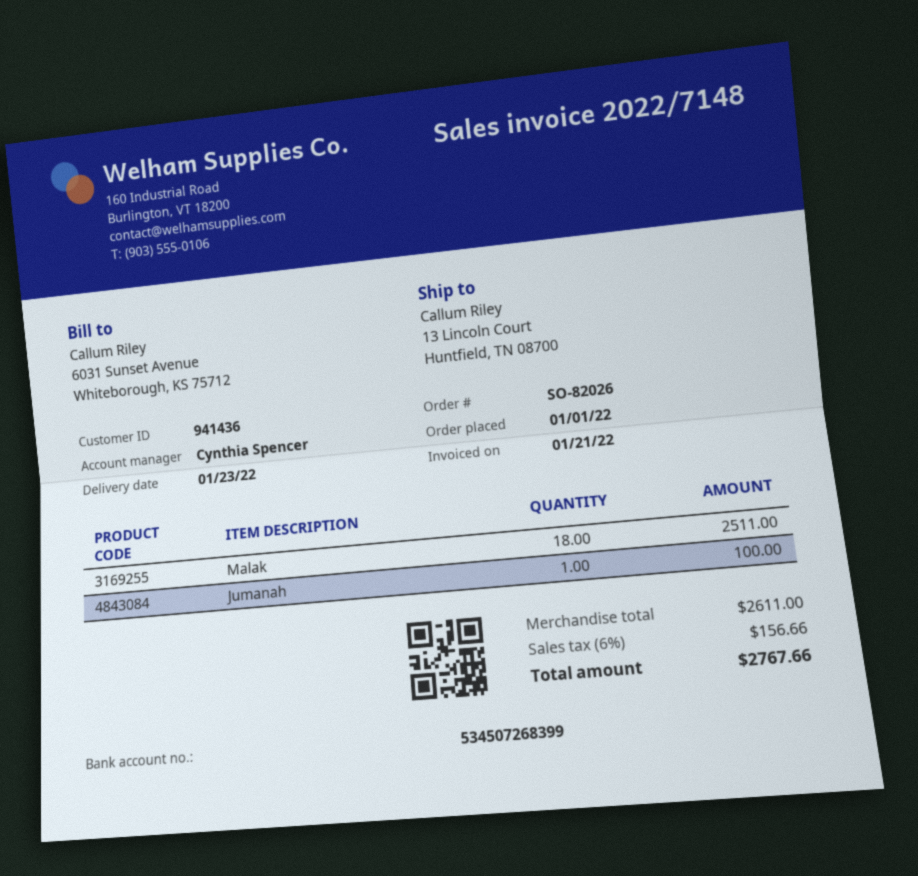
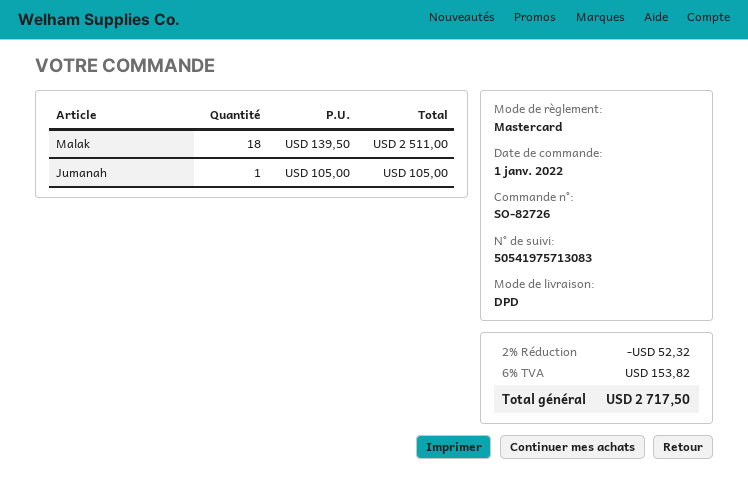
order number: SO-82026 -> SO-82726
Jumanah: 1 for 100.00 -> 1 for 105.00
discount: none -> 2% = 52.32
tax: 6% = 156.66 -> 6% = 153.82
total: 2767.66 -> 2717.50

